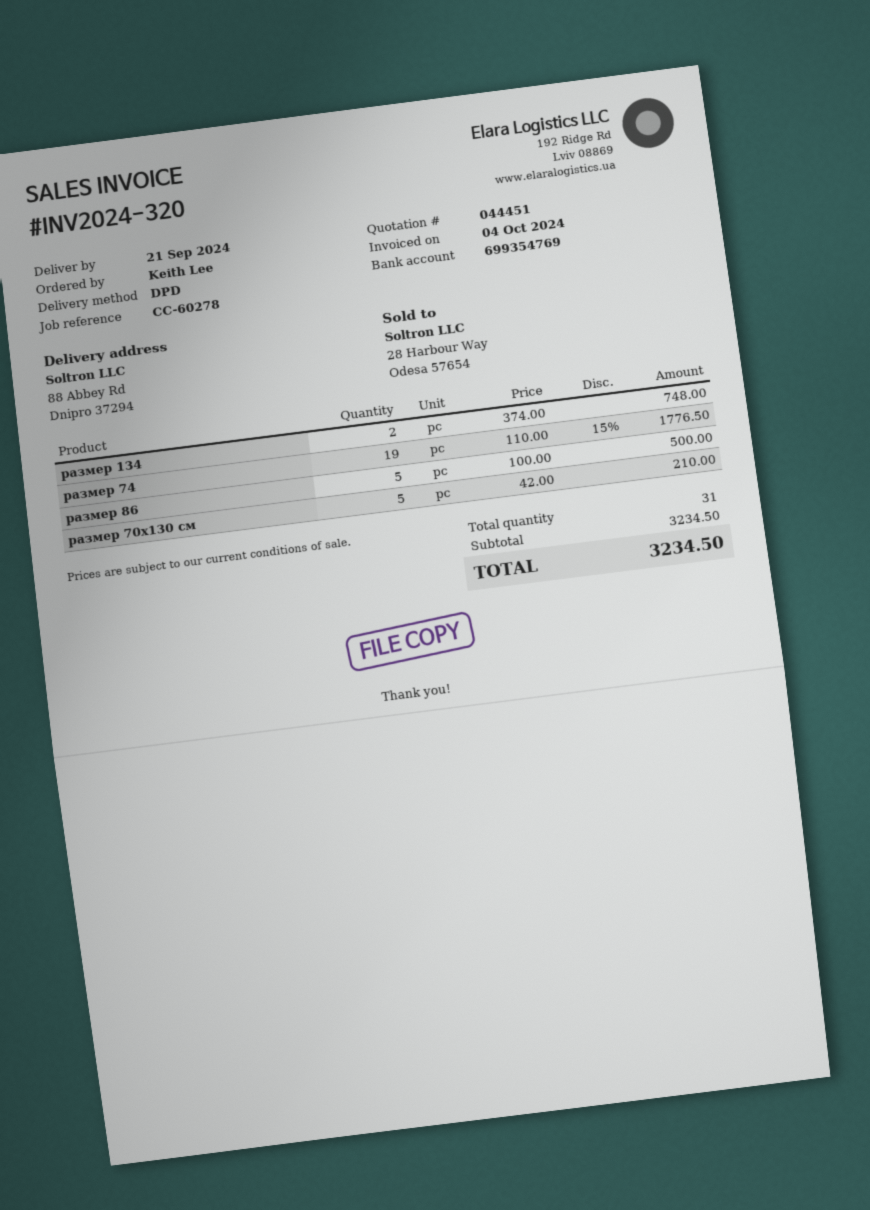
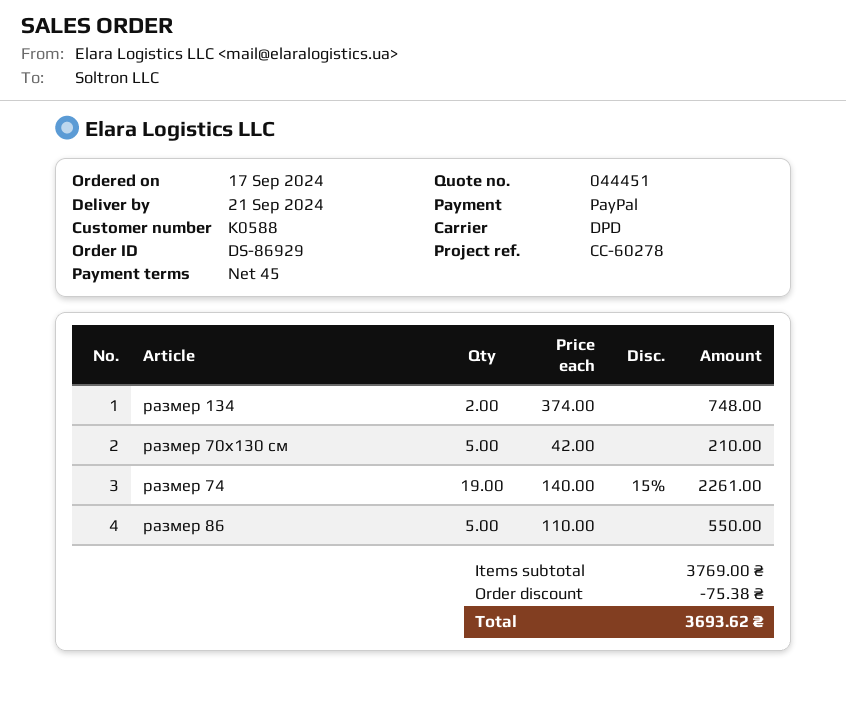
размер 74: 19 x 110.00 - 15% = 1776.50 -> 19 x 140.00 - 15% = 2261.00
размер 86: 5 x 100.00 = 500.00 -> 5 x 110.00 = 550.00
subtotal: 3234.50 -> 3769.00
discount: none -> 75.38
total: 3234.50 -> 3693.62

